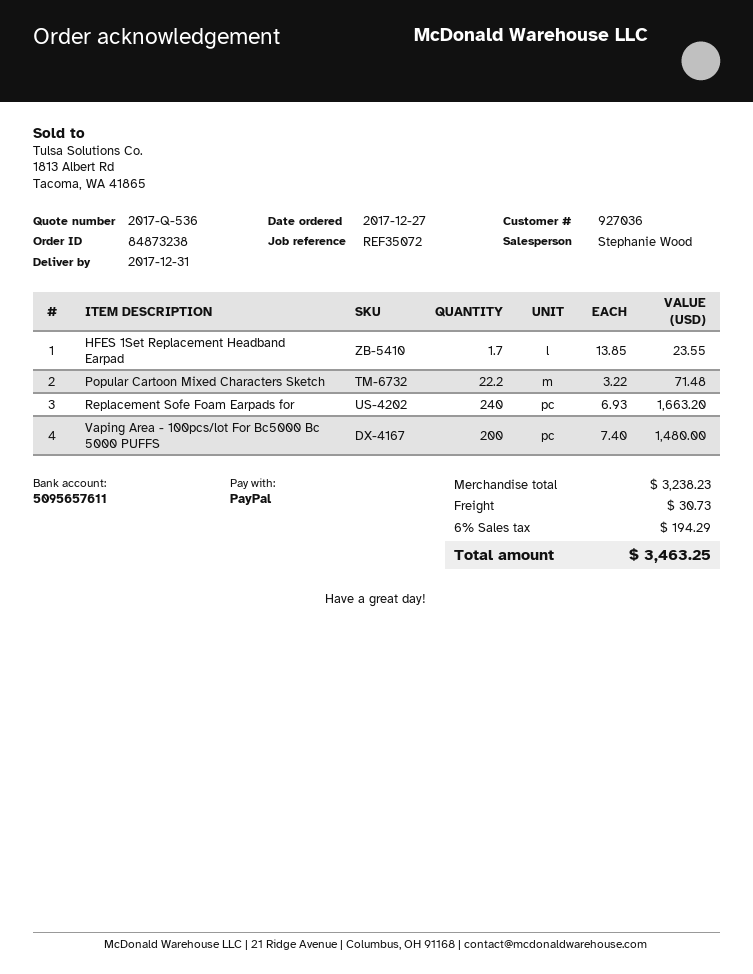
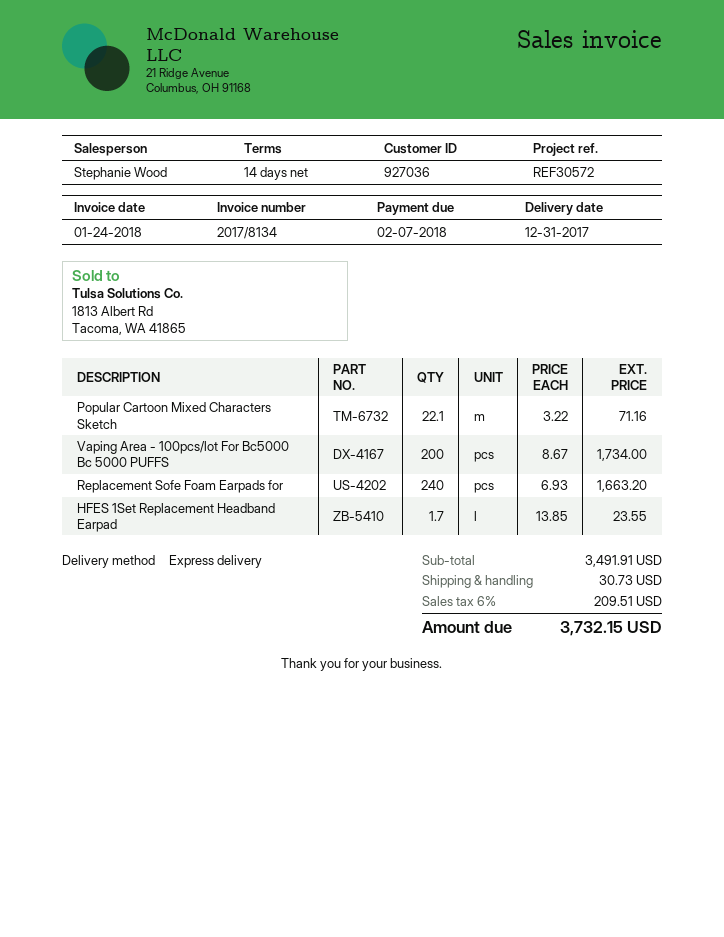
reference: REF35072 -> REF30572
Popular Cartoon Mixed Characters Sketch: 22.2 x 3.22 = 71.48 -> 22.1 x 3.22 = 71.16
Vaping Area - 100pcs/lot For Bc5000 Bc 5000 PUFFS: 200 x 7.40 = 1480.00 -> 200 x 8.67 = 1734.00
subtotal: 3238.23 -> 3491.91
tax: 6% = 194.29 -> 6% = 209.51
total: 3463.25 -> 3732.15

